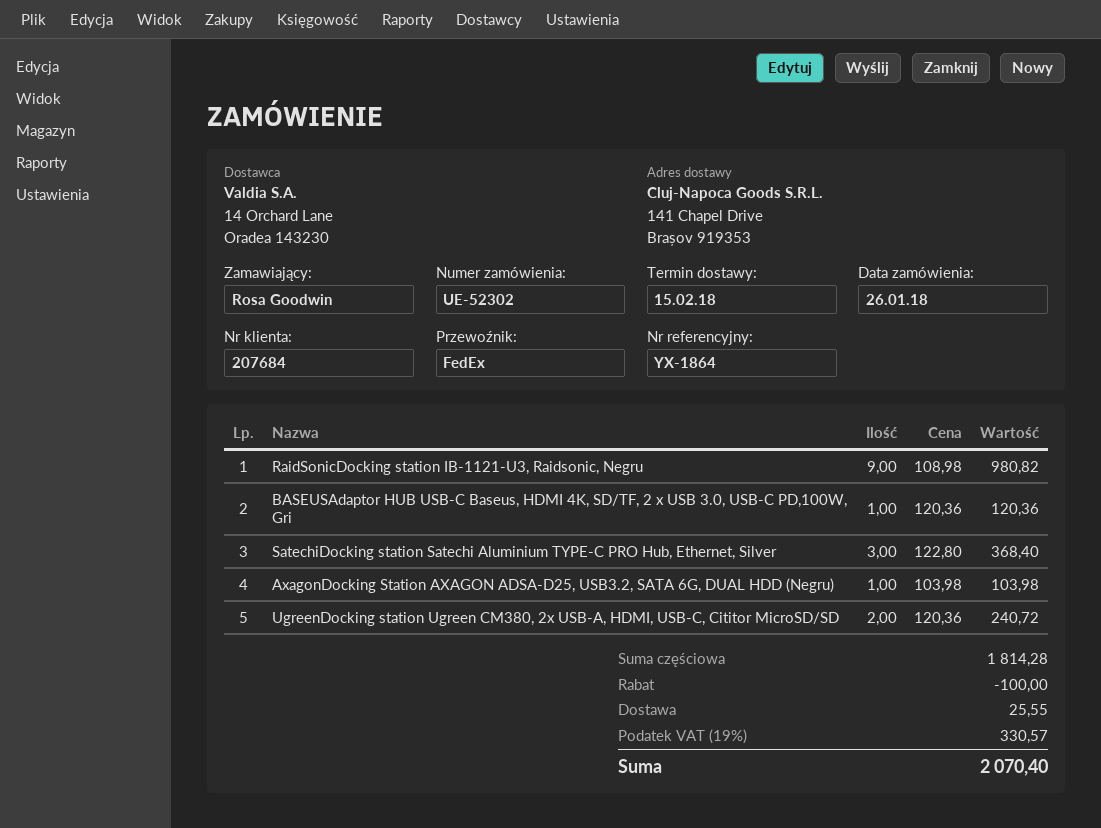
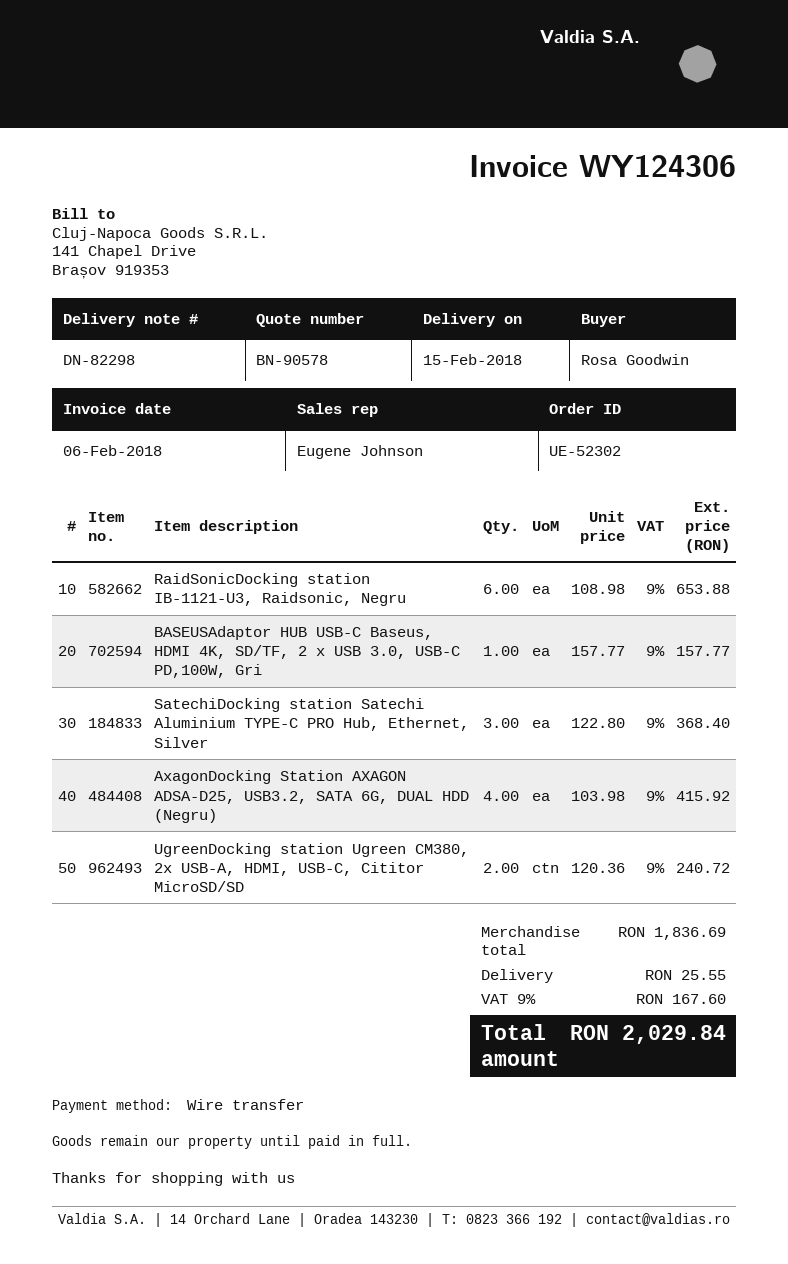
RaidSonicDocking station IB-1121-U3, Raidsonic, Negru: 9 x 108.98 = 980.82 -> 6 x 108.98 = 653.88
BASEUSAdaptor HUB USB-C Baseus, HDMI 4K, SD/TF, 2 x USB 3.0, USB-C PD,100W, Gri: 1 x 120.36 = 120.36 -> 1 x 157.77 = 157.77
AxagonDocking Station AXAGON ADSA-D25, USB3.2, SATA 6G, DUAL HDD (Negru): 1 x 103.98 = 103.98 -> 4 x 103.98 = 415.92
subtotal: 1814.28 -> 1836.69
discount: 100.00 -> none
tax: 19% = 330.57 -> 9% = 167.60
total: 2070.40 -> 2029.84

